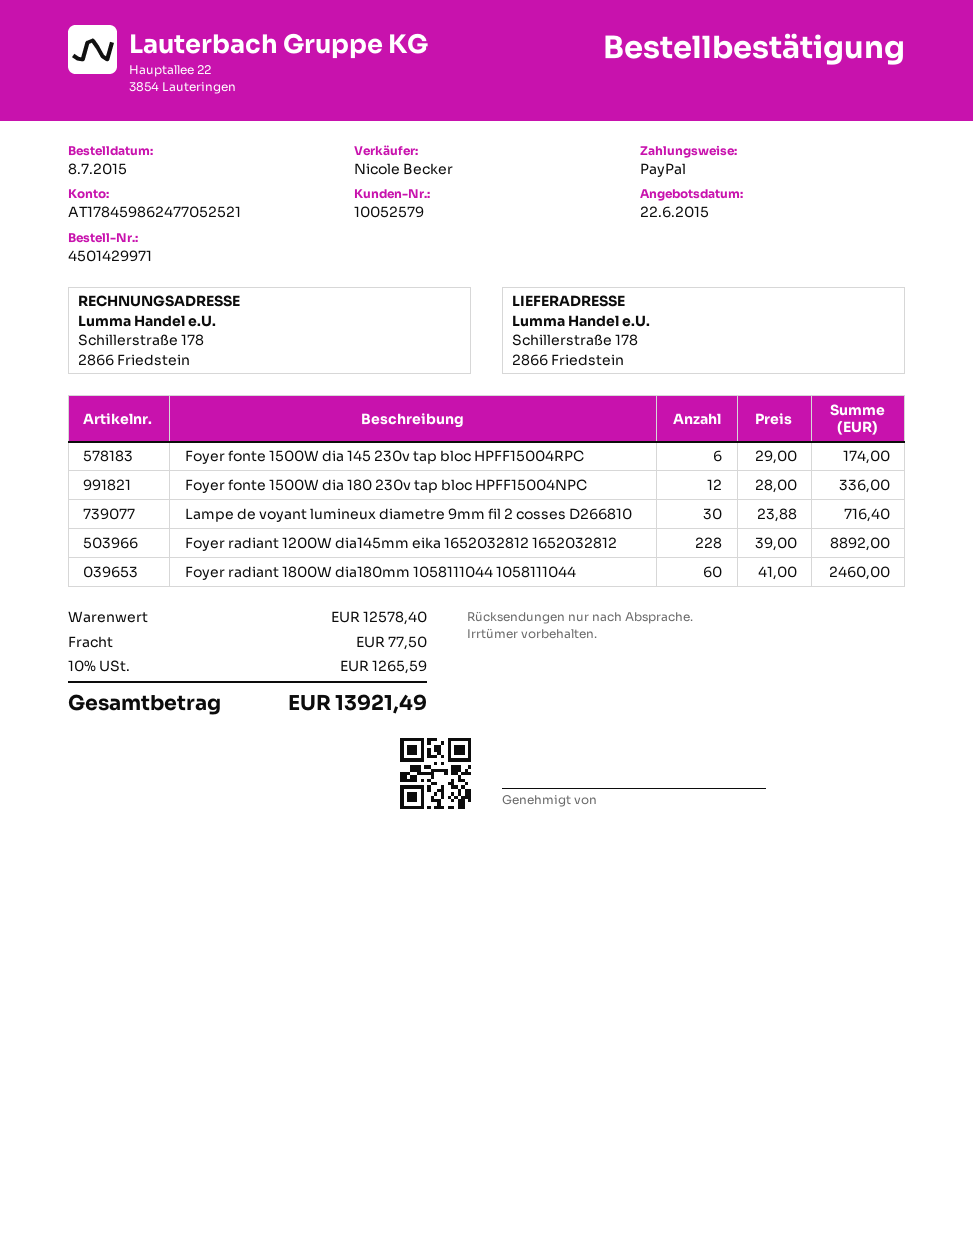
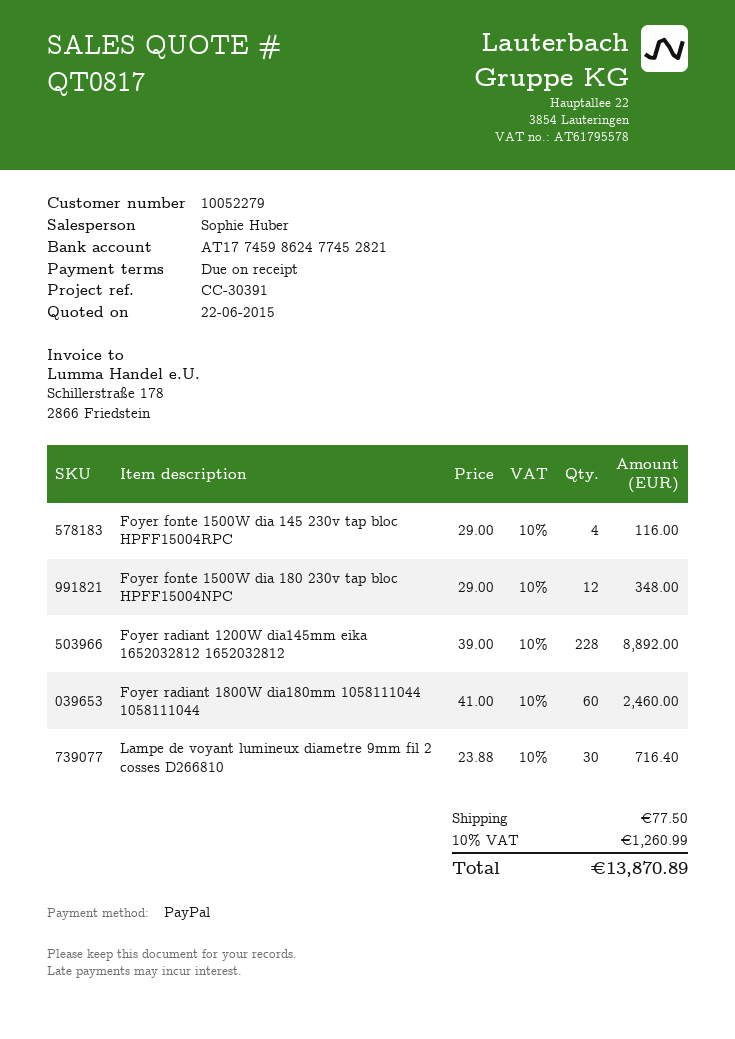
customer number: 10052579 -> 10052279
sales rep: Nicole Becker -> Sophie Huber
bank account: AT178459862477052521 -> AT177459862477452821
Foyer fonte 1500W dia 145 230v tap bloc HPFF15004RPC: 6 x 29.00 = 174.00 -> 4 x 29.00 = 116.00
Foyer fonte 1500W dia 180 230v tap bloc HPFF15004NPC: 12 x 28.00 = 336.00 -> 12 x 29.00 = 348.00
tax: 10% = 1265.59 -> 10% = 1260.99
total: 13921.49 -> 13870.89

